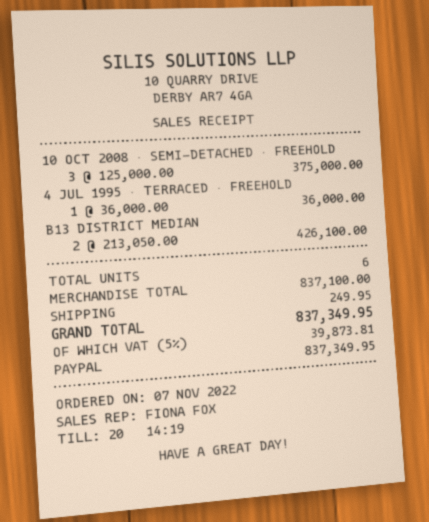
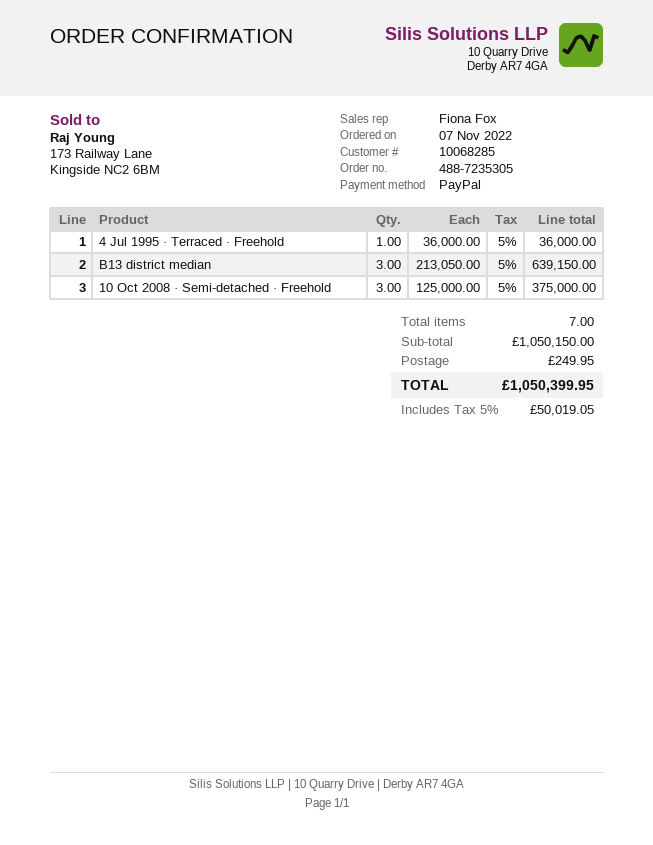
B13 DISTRICT MEDIAN: 2 x 213050.00 = 426100.00 -> 3 x 213050.00 = 639150.00
total quantity: 6 -> 7
subtotal: 837100.00 -> 1050150.00
tax: 5% = 39873.81 -> 5% = 50019.05
total: 837349.95 -> 1050399.95

